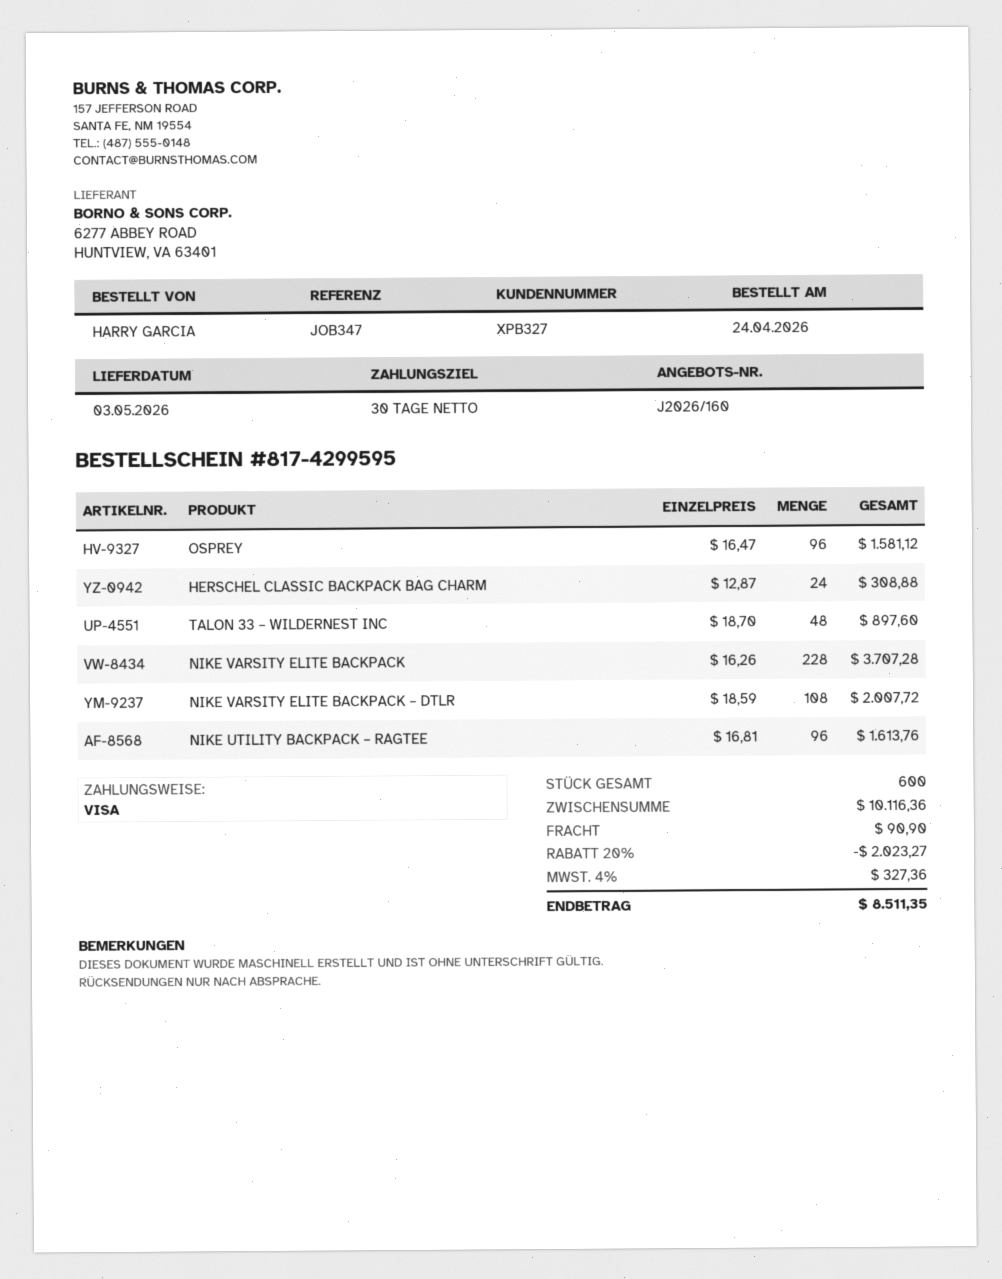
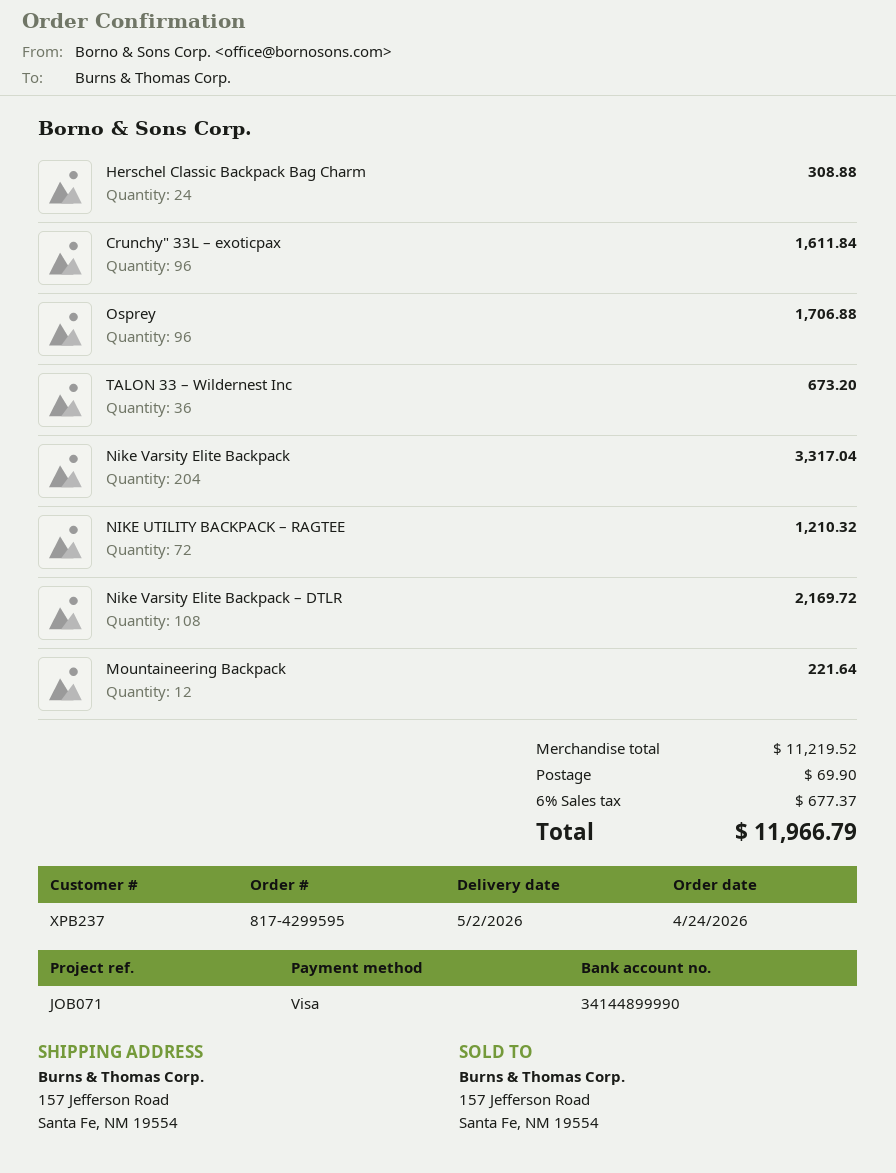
delivery date: 2026-05-03 -> 2026-05-02
customer number: XPB327 -> XPB237
reference: JOB347 -> JOB071
OSPREY: 96 for 1581.12 -> 96 for 1706.88
TALON 33 – WILDERNEST INC: 48 for 897.60 -> 36 for 673.20
NIKE VARSITY ELITE BACKPACK: 228 for 3707.28 -> 204 for 3317.04
NIKE VARSITY ELITE BACKPACK – DTLR: 108 for 2007.72 -> 108 for 2169.72
NIKE UTILITY BACKPACK – RAGTEE: 96 for 1613.76 -> 72 for 1210.32
Crunchy" 33L – exoticpax: none -> 96 for 1611.84
Mountaineering Backpack: none -> 12 for 221.64
subtotal: 10116.36 -> 11219.52
discount: 20% = 2023.27 -> none
shipping: 90.90 -> 69.90
tax: 4% = 327.36 -> 6% = 677.37
total: 8511.35 -> 11966.79

